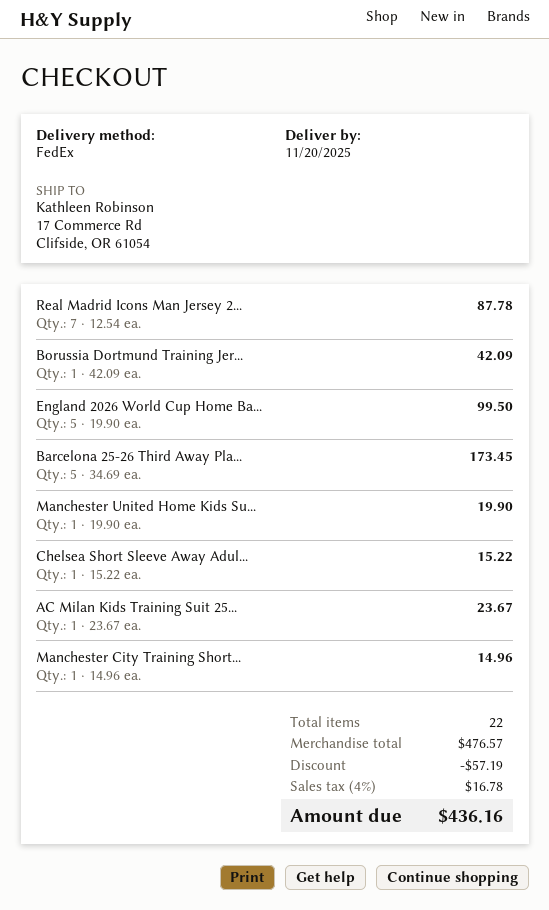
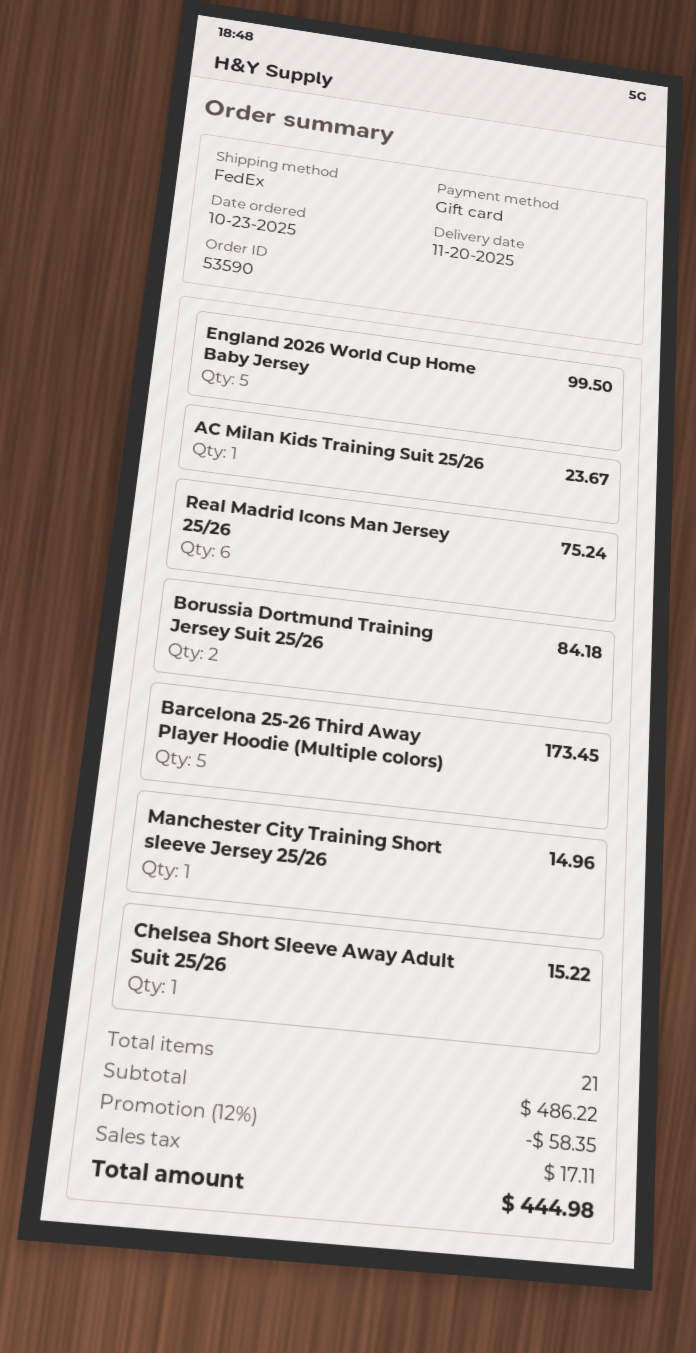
Real Madrid Icons Man Jersey 2...: 7 for 87.78 -> 6 for 75.24
Borussia Dortmund Training Jer...: 1 for 42.09 -> 2 for 84.18
Manchester United Home Kids Su...: 1 for 19.90 -> none
total quantity: 22 -> 21
subtotal: 476.57 -> 486.22
discount: 57.19 -> 58.35
tax: 16.78 -> 17.11
total: 436.16 -> 444.98

